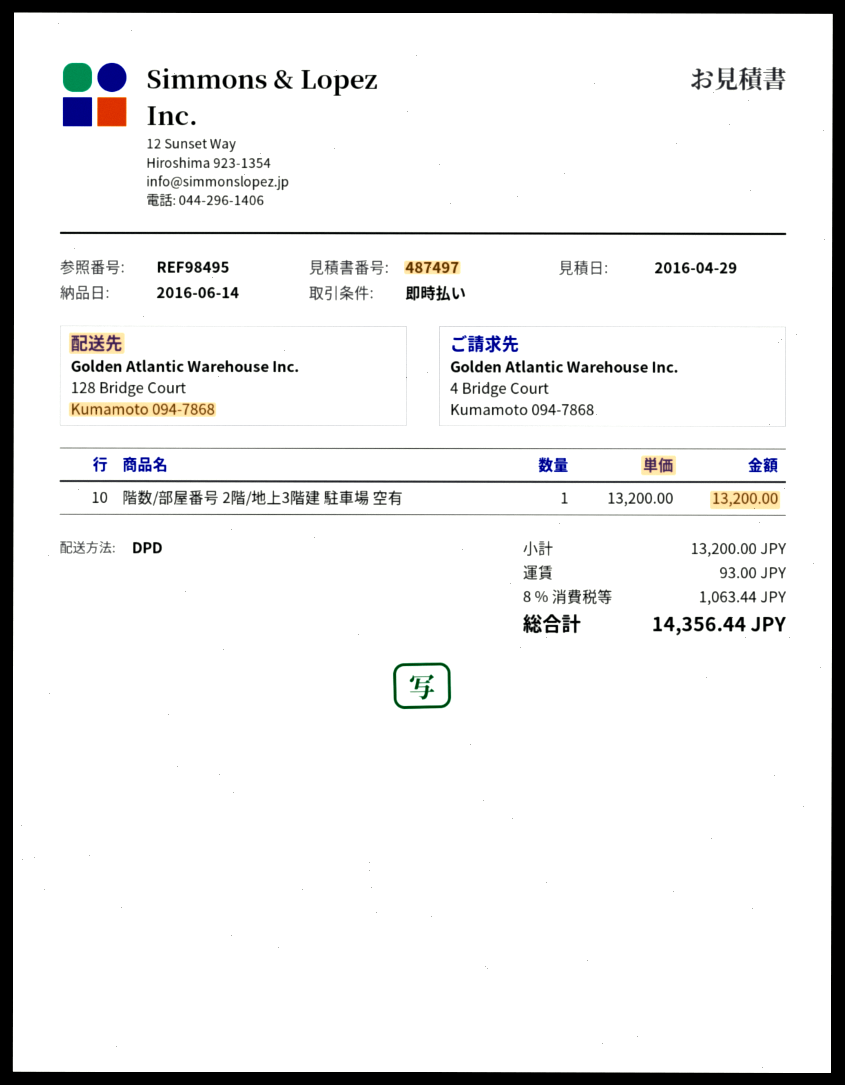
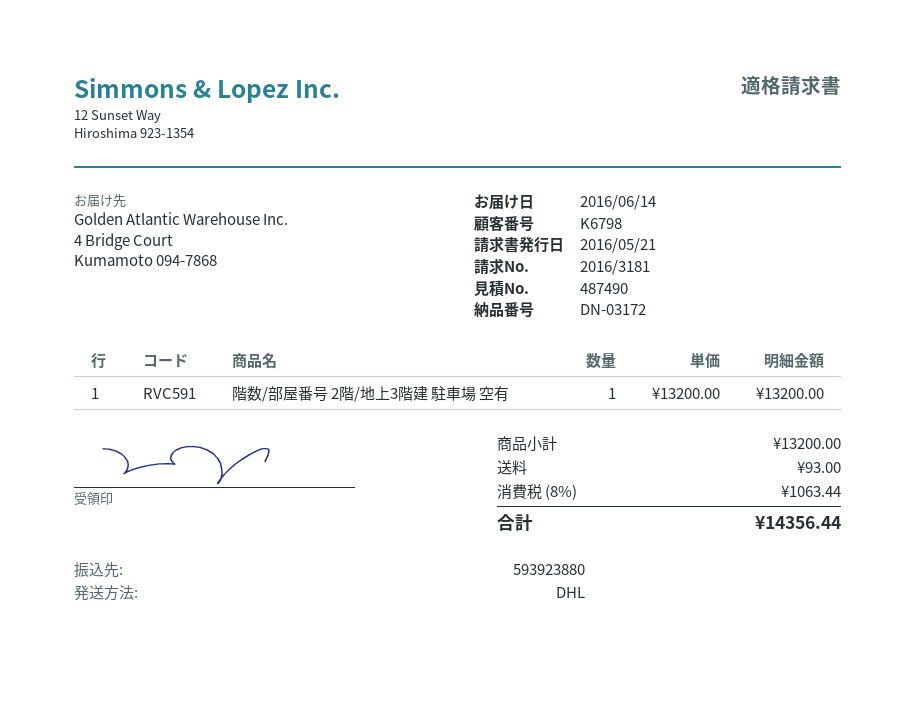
quote number: 487497 -> 487490
shipping method: DPD -> DHL
ship to: 128 Bridge Court, Kumamoto 094-7868 -> 4 Bridge Court, Kumamoto 094-7868

